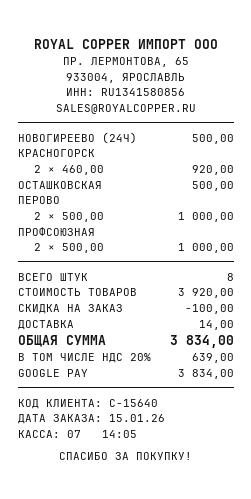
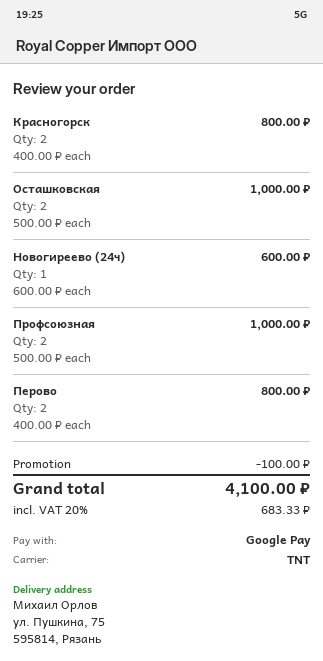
НОВОГИРЕЕВО (24Ч): 1 x 500.00 = 500.00 -> 1 x 600.00 = 600.00
КРАСНОГОРСК: 2 x 460.00 = 920.00 -> 2 x 400.00 = 800.00
ОСТАШКОВСКАЯ: 1 x 500.00 = 500.00 -> 2 x 500.00 = 1000.00
ПЕРОВО: 2 x 500.00 = 1000.00 -> 2 x 400.00 = 800.00
shipping: 14.00 -> none
tax: 20% = 639.00 -> 20% = 683.33
total: 3834.00 -> 4100.00

